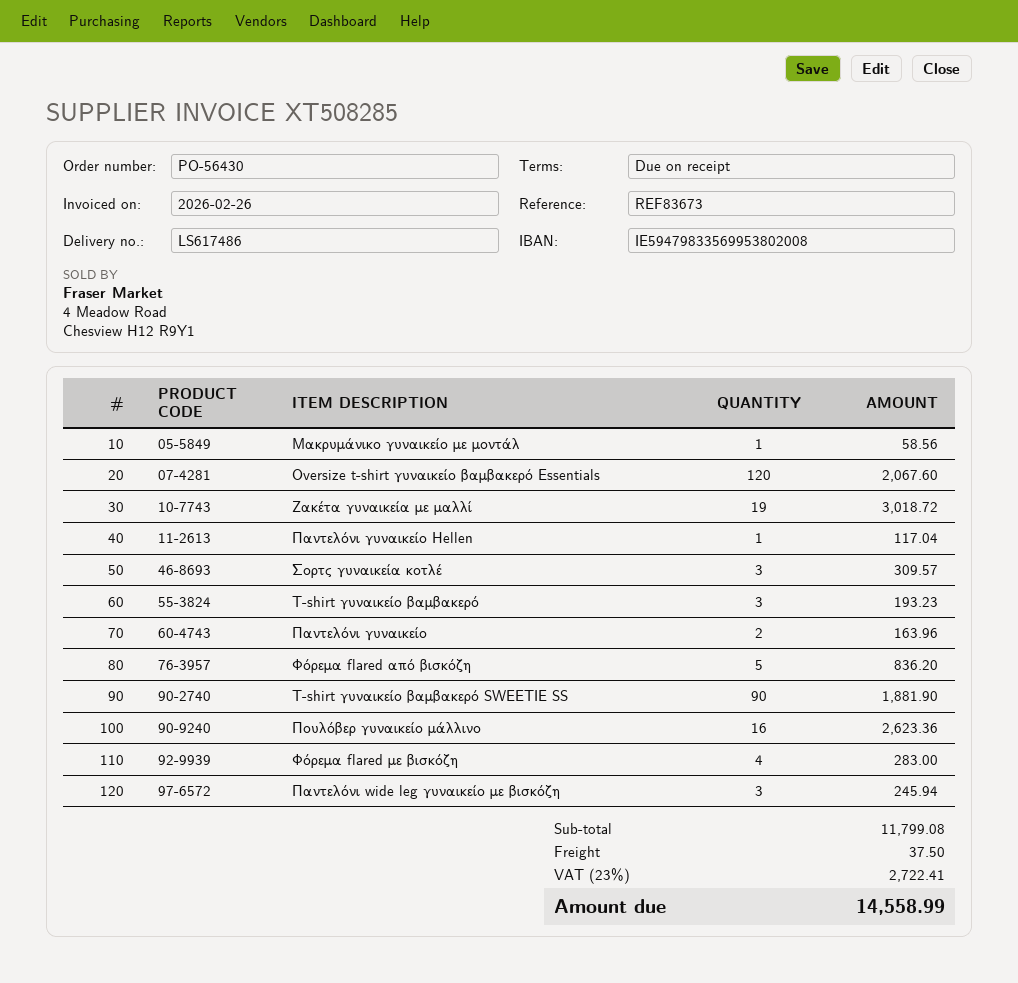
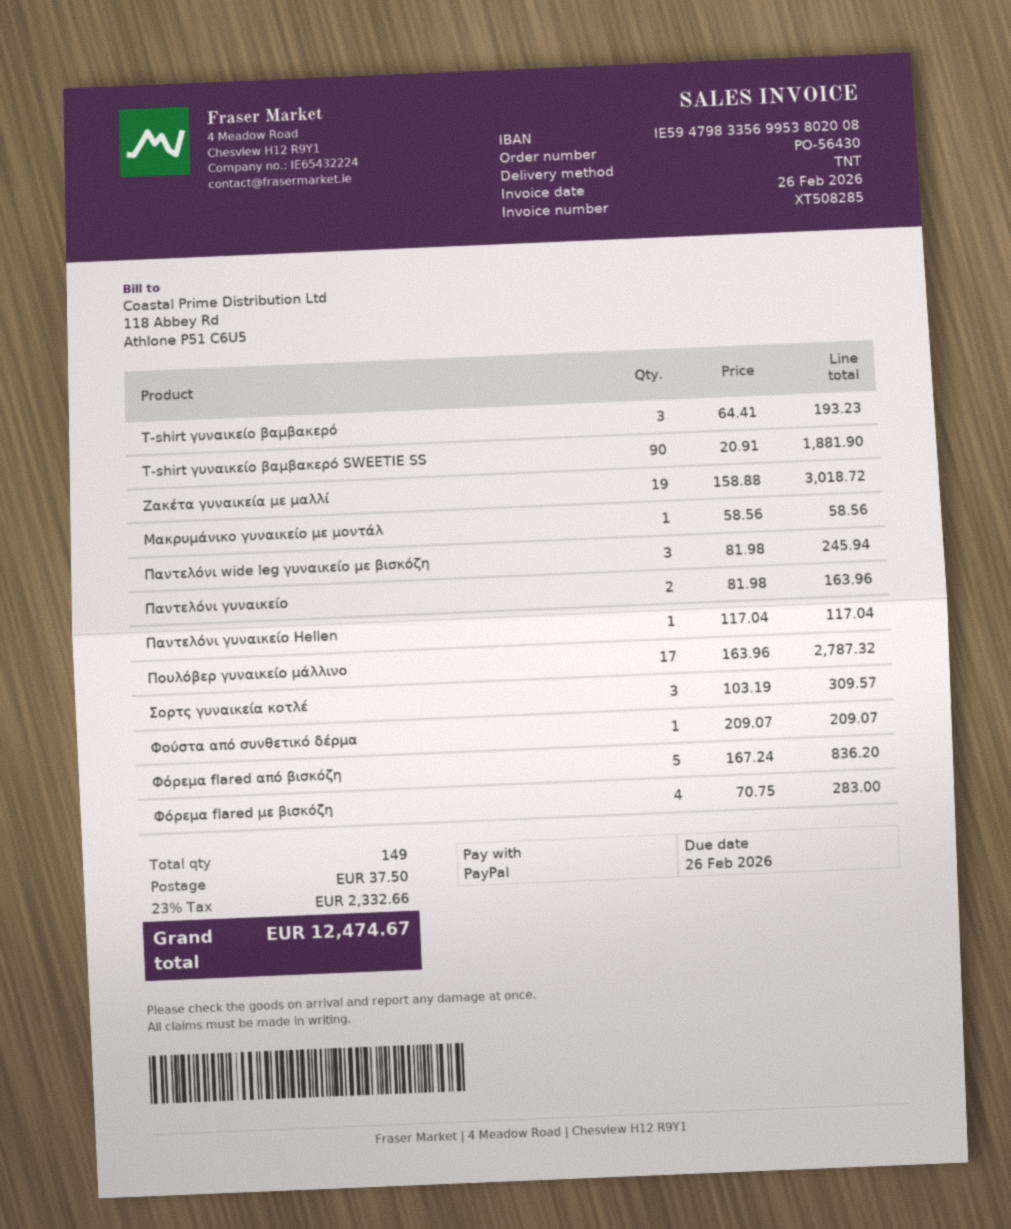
Oversize t-shirt γυναικείο βαμβακερό Essentials: 120 for 2067.60 -> none
Πουλόβερ γυναικείο μάλλινο: 16 for 2623.36 -> 17 for 2787.32
Φούστα από συνθετικό δέρμα: none -> 1 for 209.07
tax: 23% = 2722.41 -> 23% = 2332.66
total: 14558.99 -> 12474.67

